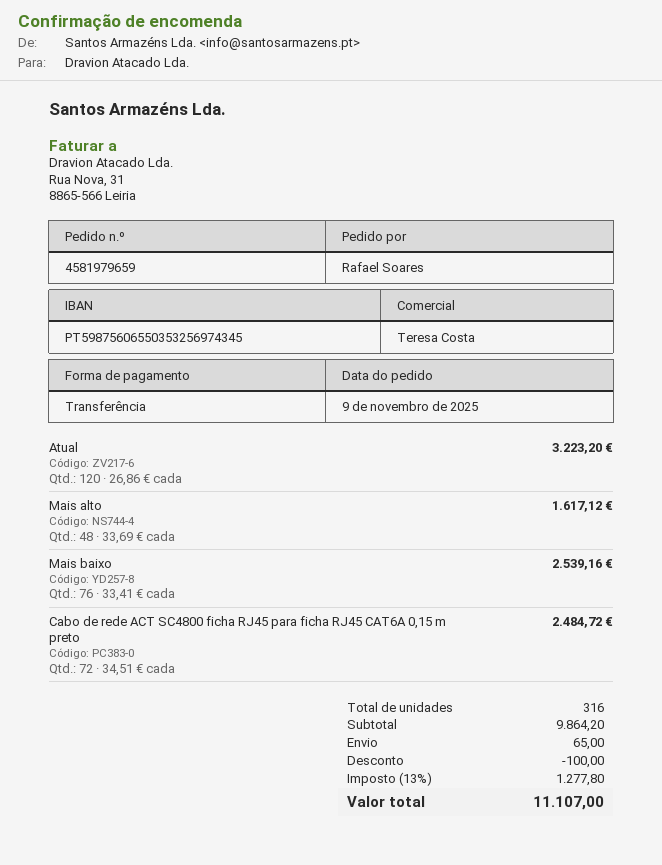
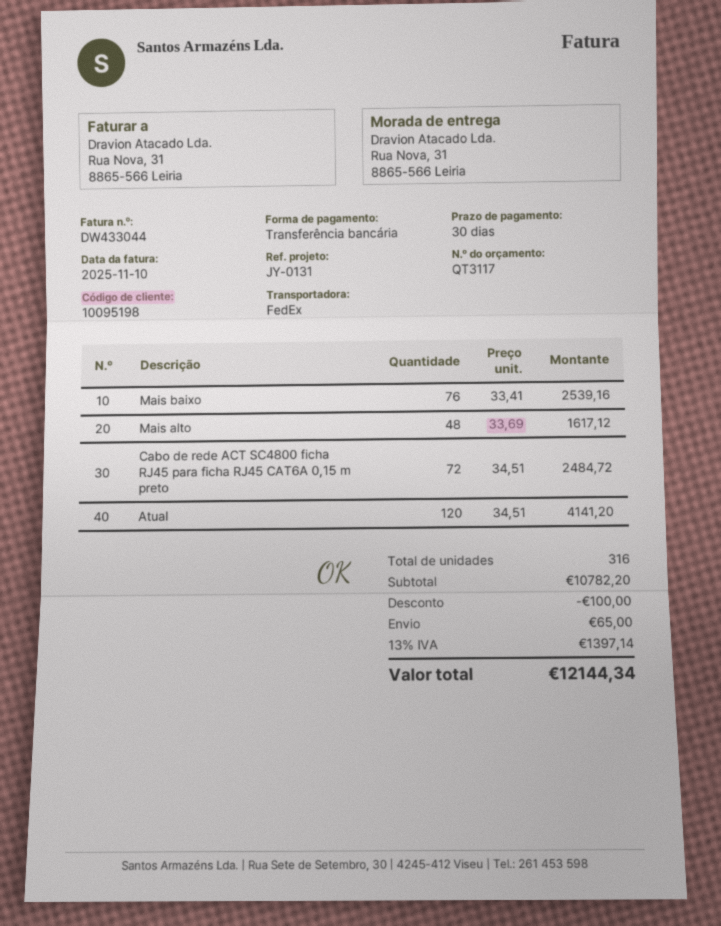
Atual: 120 x 26.86 = 3223.20 -> 120 x 34.51 = 4141.20
subtotal: 9864.20 -> 10782.20
tax: 13% = 1277.80 -> 13% = 1397.14
total: 11107.00 -> 12144.34

